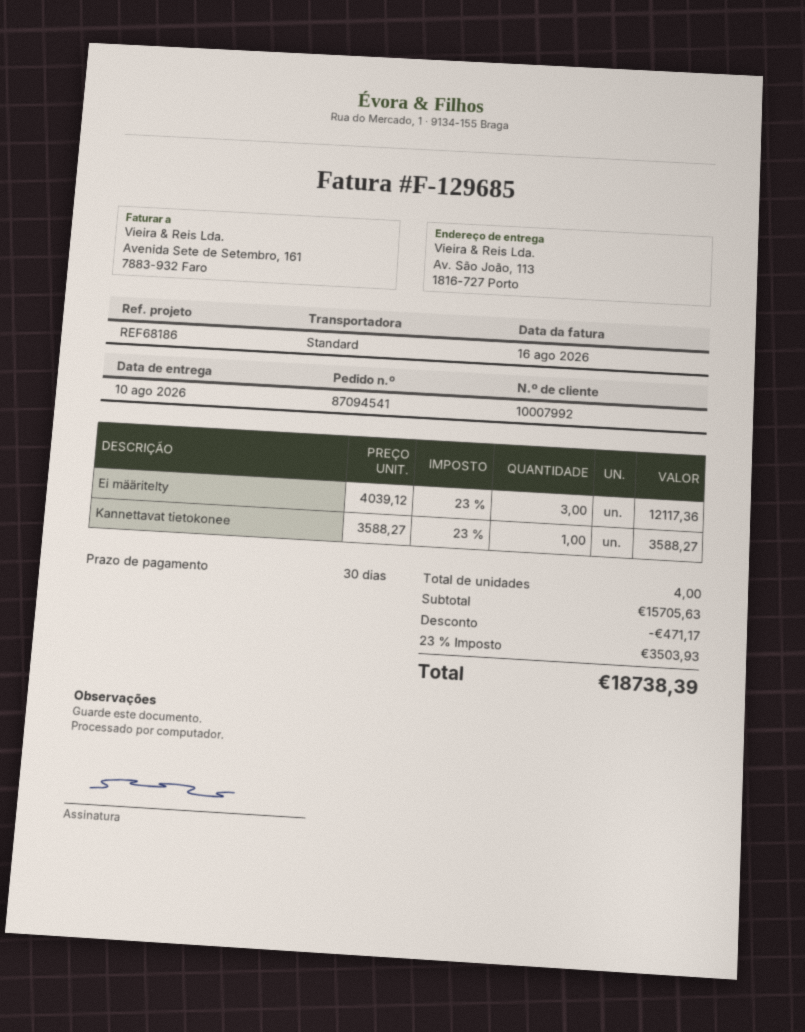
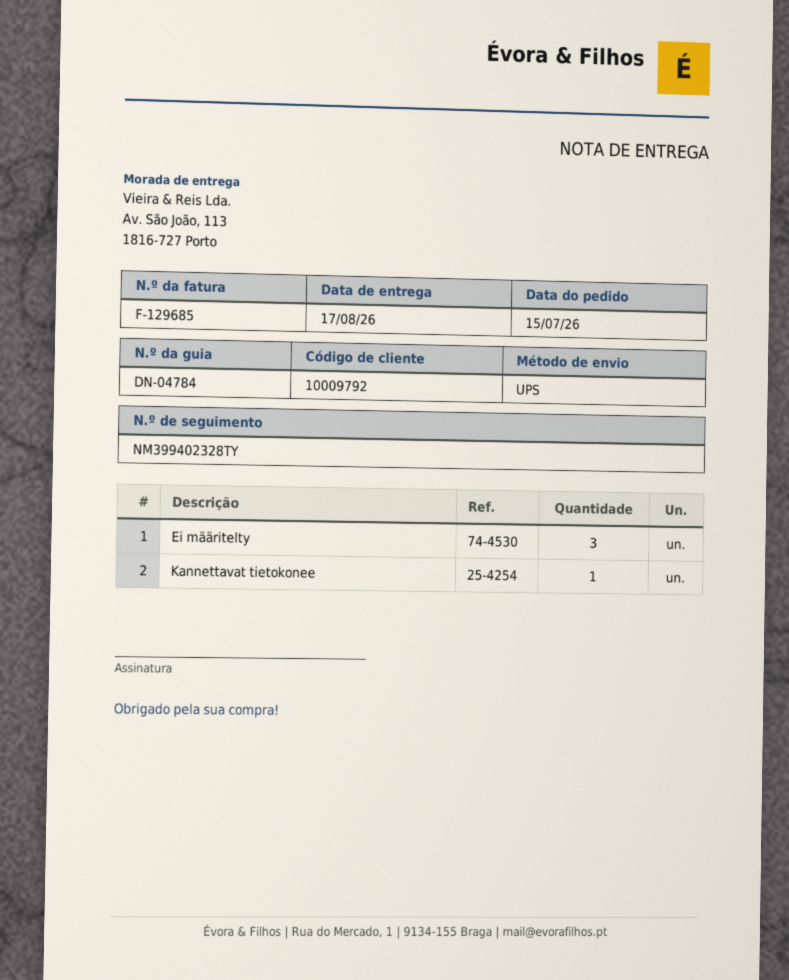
delivery date: 2026-08-10 -> 2026-08-17
customer number: 10007992 -> 10009792
shipping method: standard -> UPS

